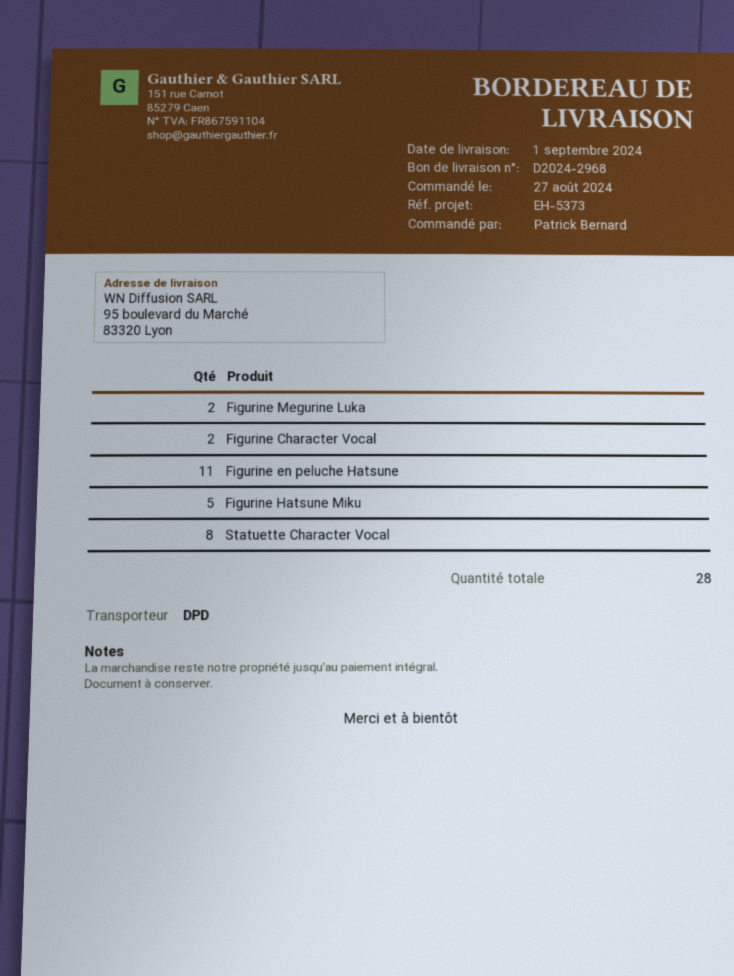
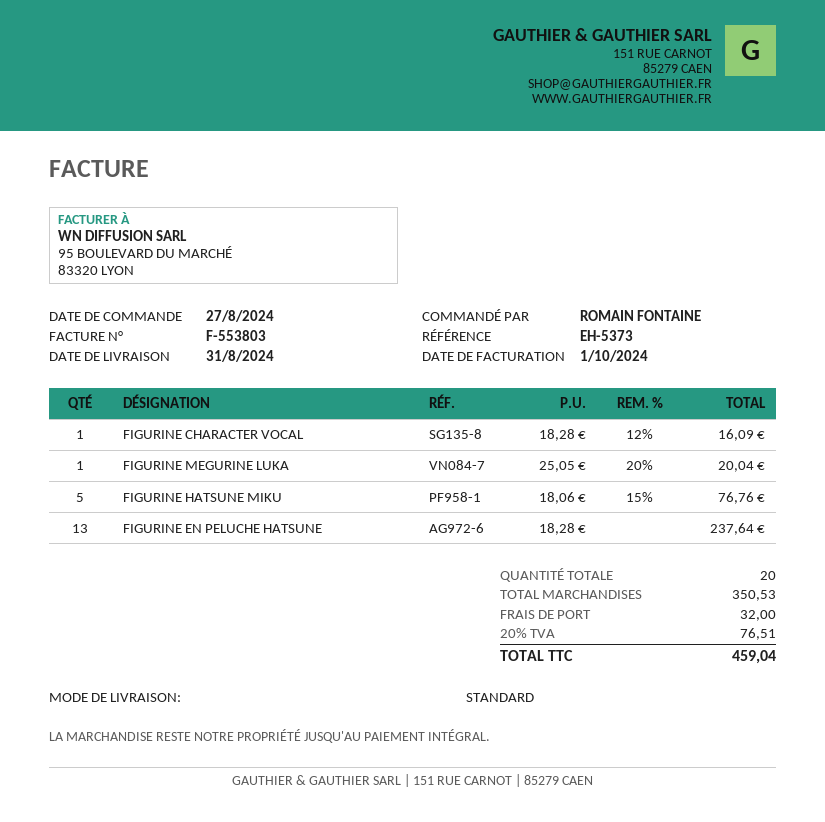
delivery date: 2024-09-01 -> 2024-08-31
ordered by: Patrick Bernard -> ROMAIN FONTAINE
shipping method: DPD -> standard
Figurine Megurine Luka: 2 -> 1
Figurine Character Vocal: 2 -> 1
Figurine en peluche Hatsune: 11 -> 13
Statuette Character Vocal: 8 -> none
total quantity: 28 -> 20

